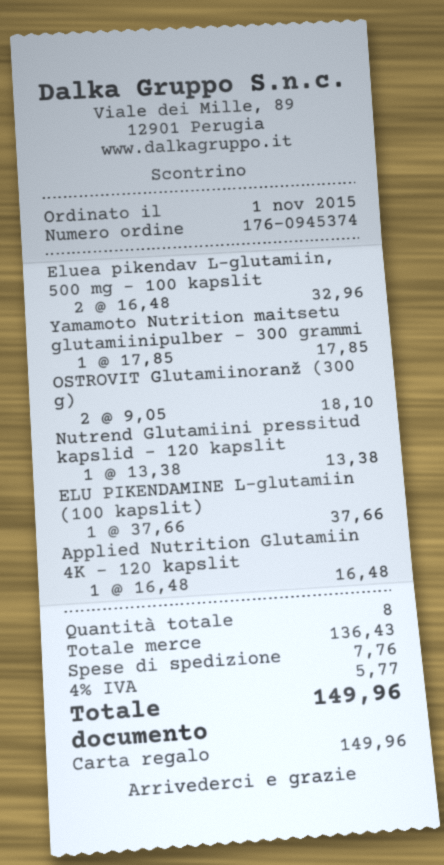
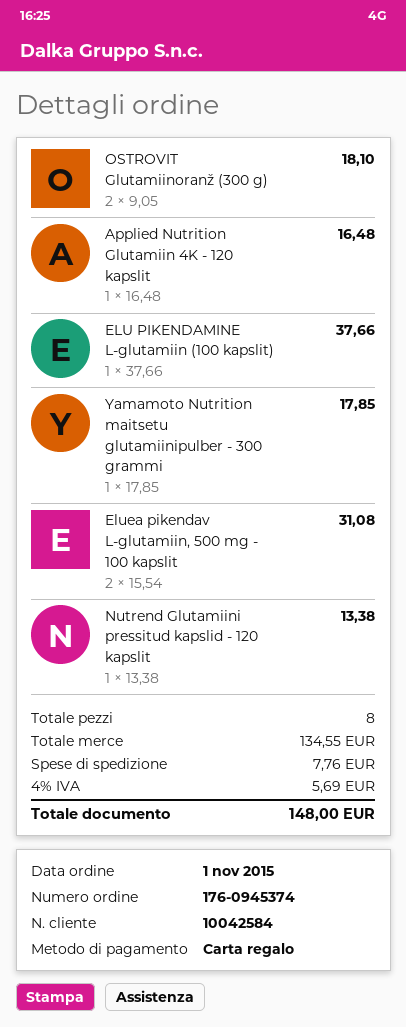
Eluea pikendav L-glutamiin, 500 mg - 100 kapslit: 2 x 16.48 = 32.96 -> 2 x 15.54 = 31.08
subtotal: 136.43 -> 134.55
tax: 4% = 5.77 -> 4% = 5.69
total: 149.96 -> 148.00

